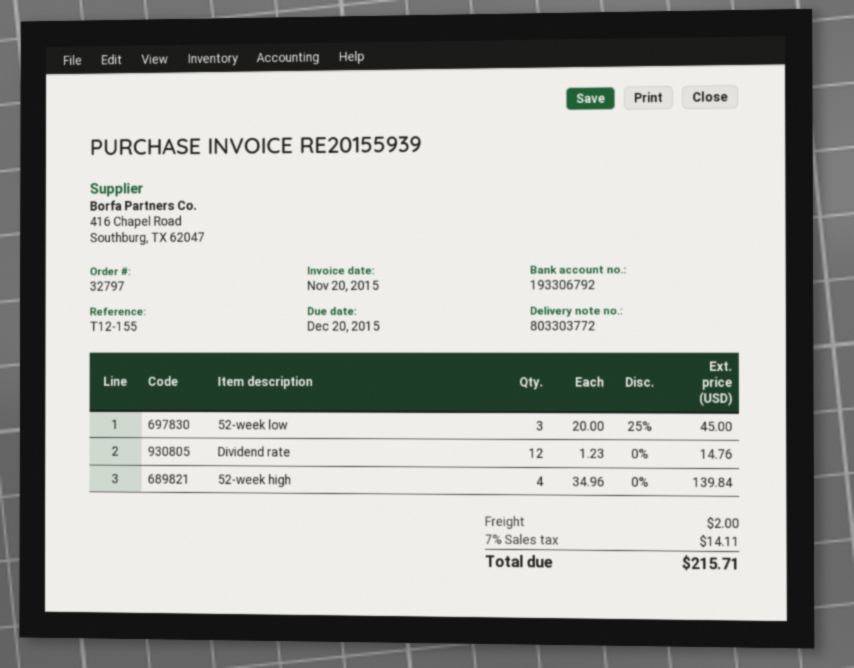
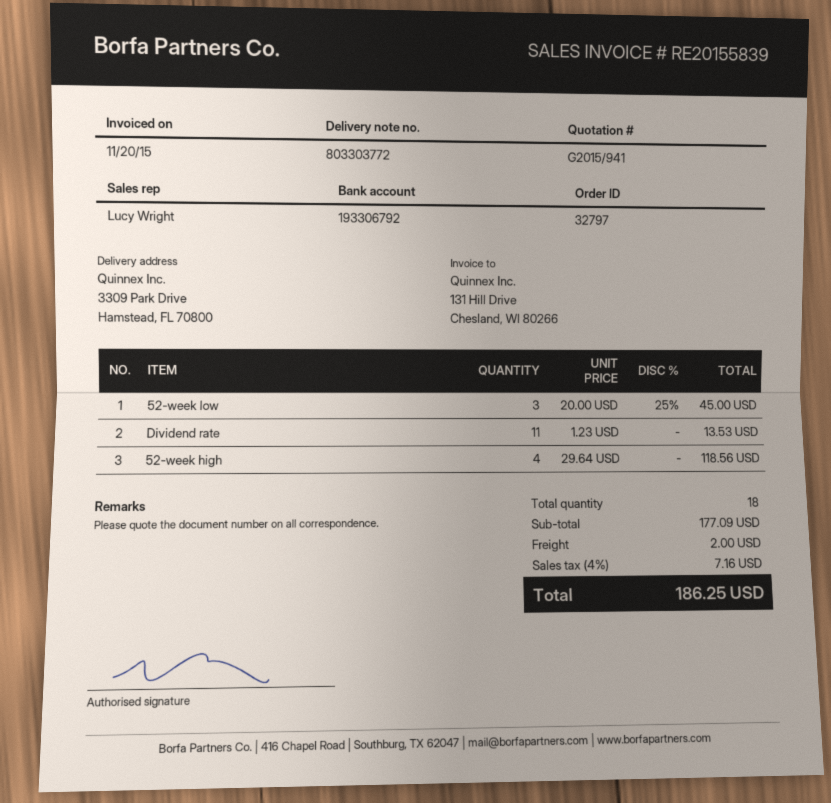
invoice number: RE20155939 -> RE20155839
Dividend rate: 12 x 1.23 = 14.76 -> 11 x 1.23 = 13.53
52-week high: 4 x 34.96 = 139.84 -> 4 x 29.64 = 118.56
tax: 7% = 14.11 -> 4% = 7.16
total: 215.71 -> 186.25

